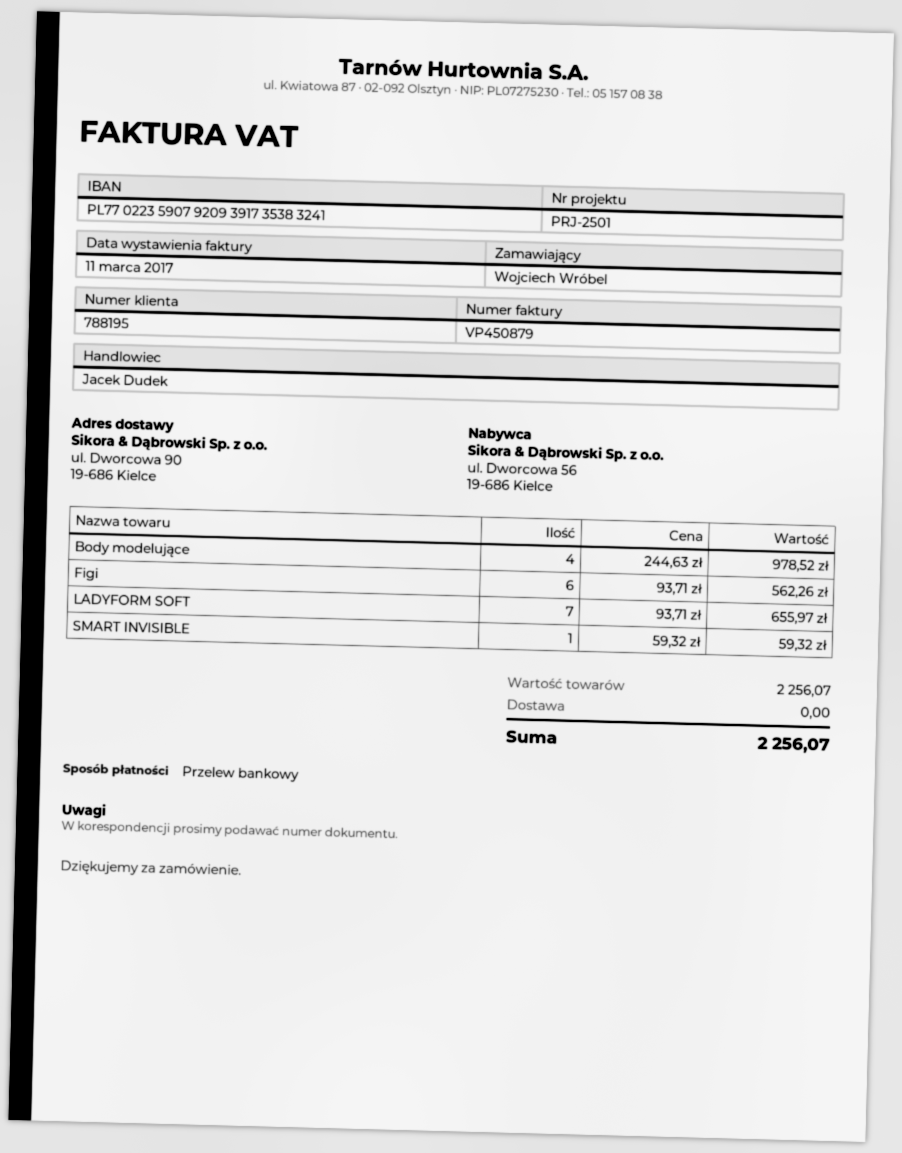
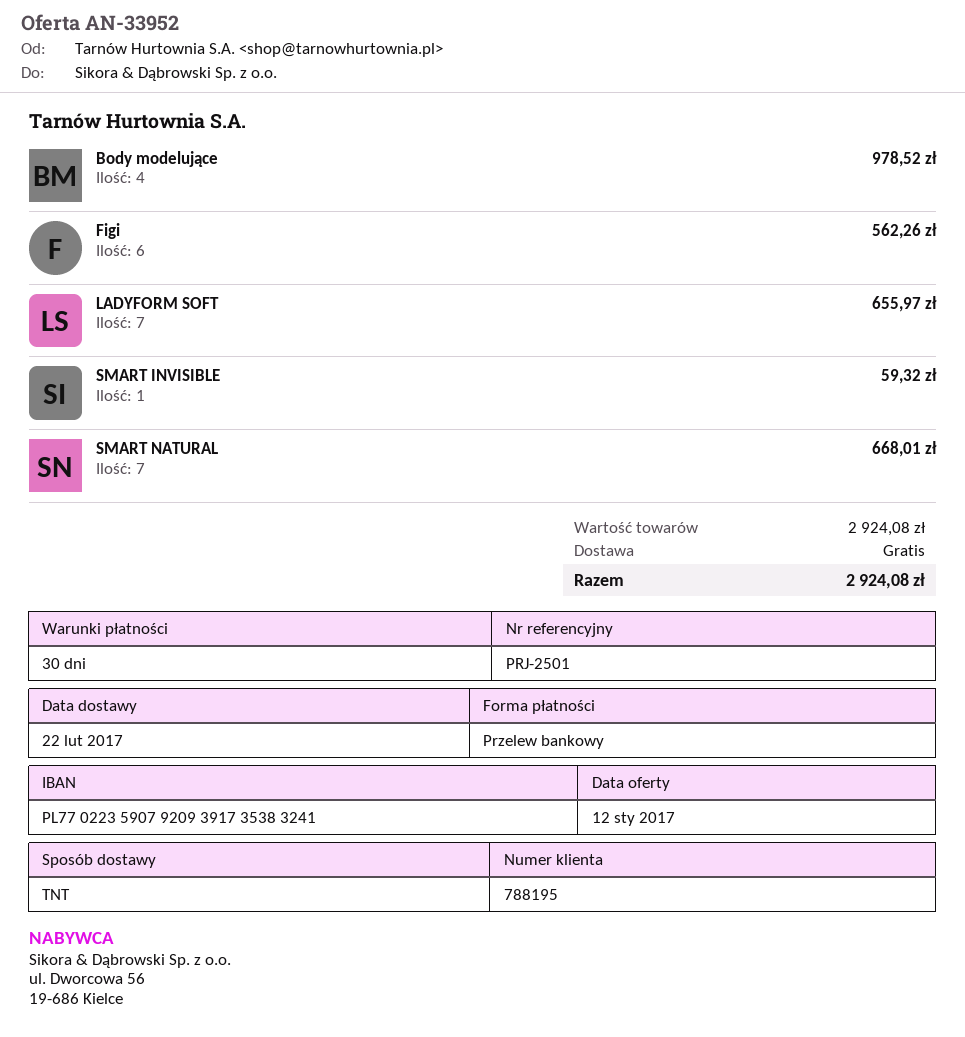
SMART NATURAL: none -> 7 for 668.01
subtotal: 2256.07 -> 2924.08
total: 2256.07 -> 2924.08

